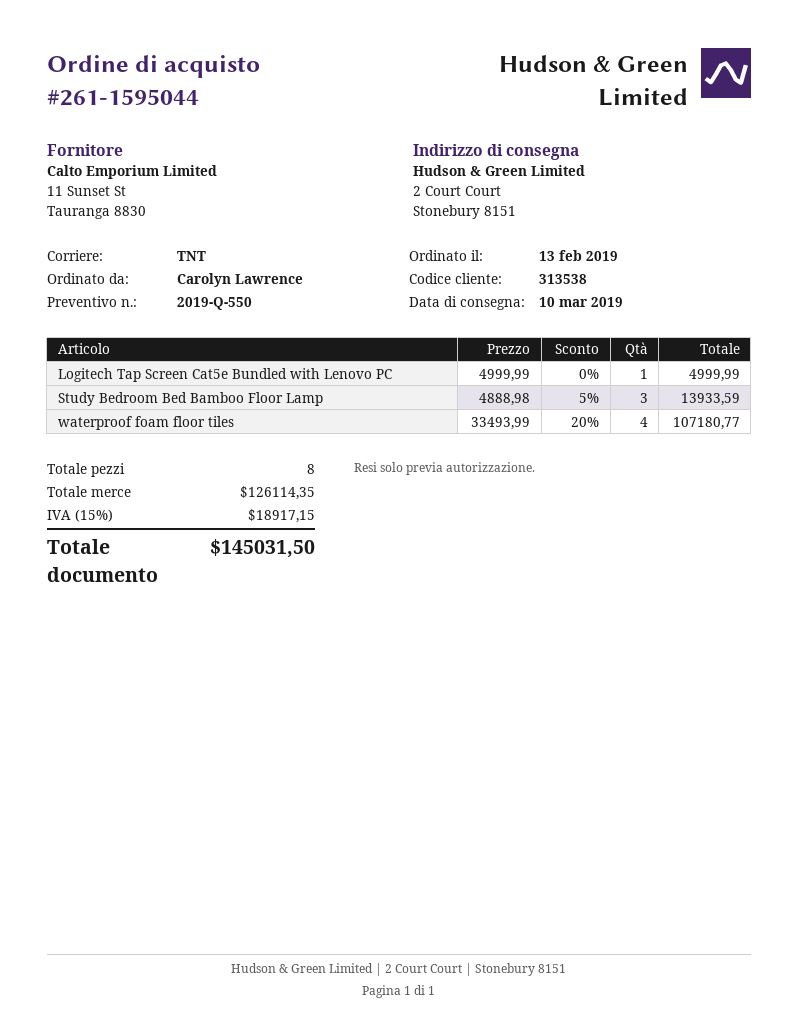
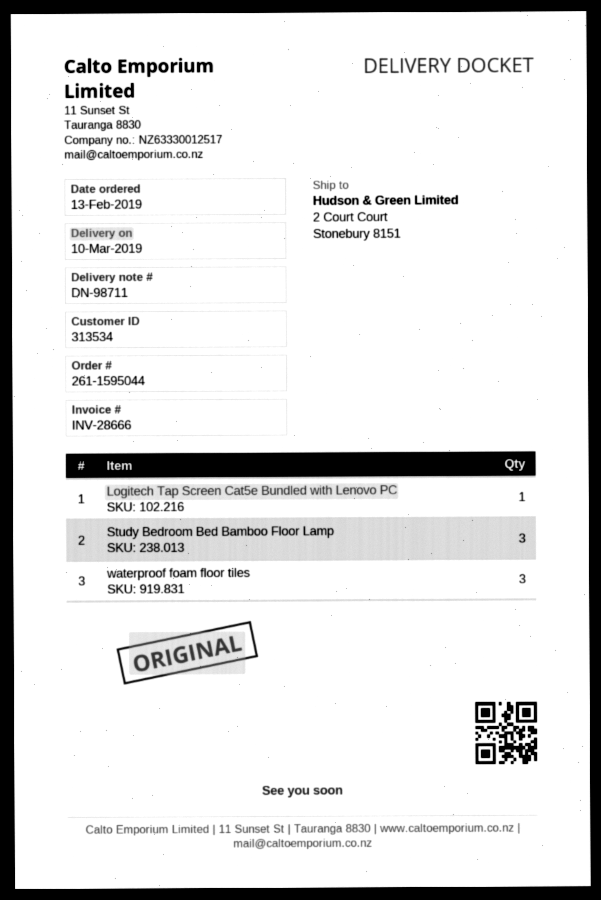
customer number: 313538 -> 313534
waterproof foam floor tiles: 4 -> 3

